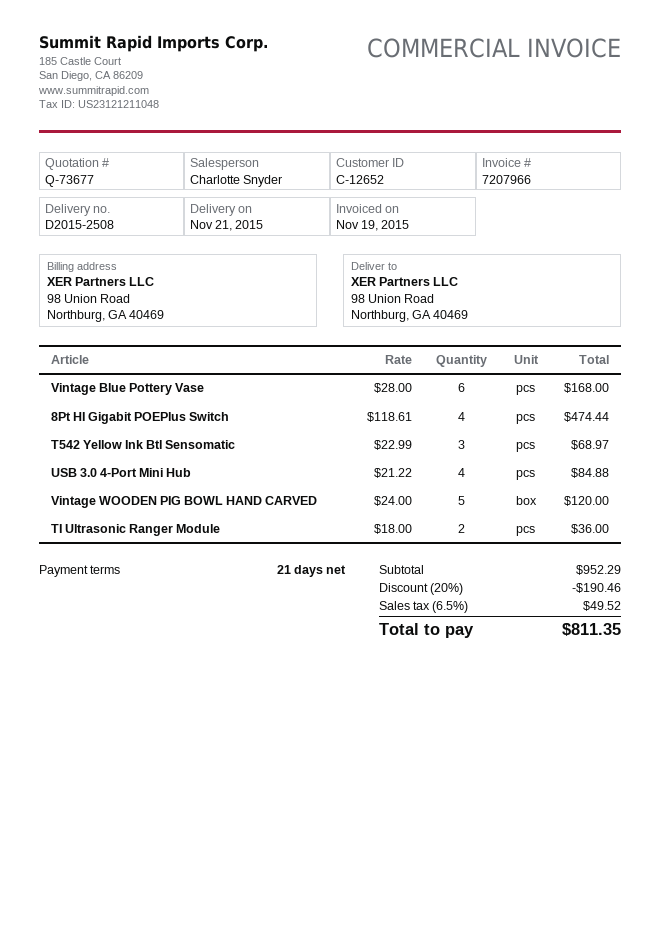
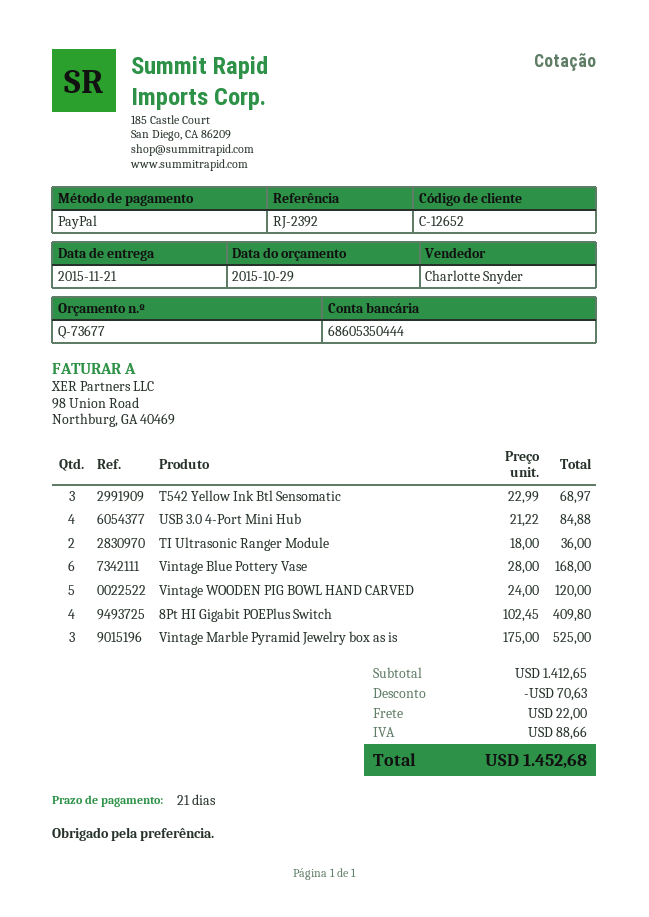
8Pt HI Gigabit POEPlus Switch: 4 x 118.61 = 474.44 -> 4 x 102.45 = 409.80
Vintage Marble Pyramid Jewelry box as is: none -> 3 x 175.00 = 525.00
subtotal: 952.29 -> 1412.65
discount: 190.46 -> 70.63
shipping: none -> 22.00
tax: 49.52 -> 88.66
total: 811.35 -> 1452.68

